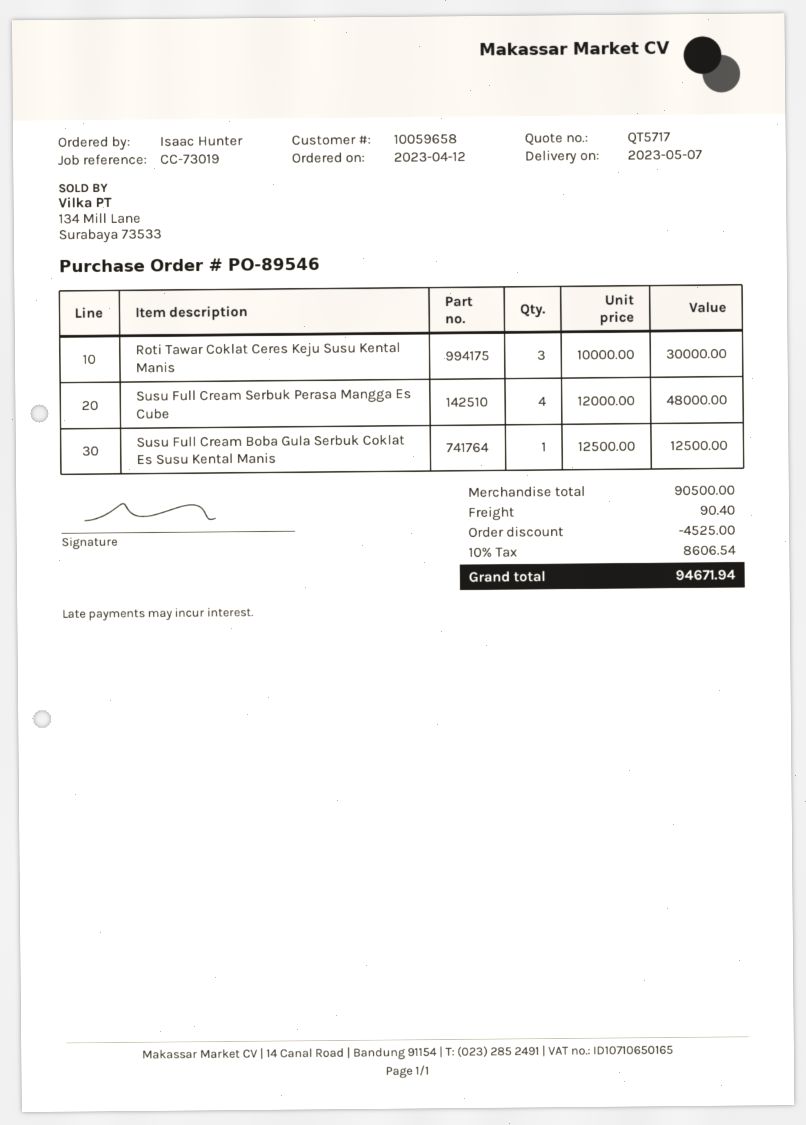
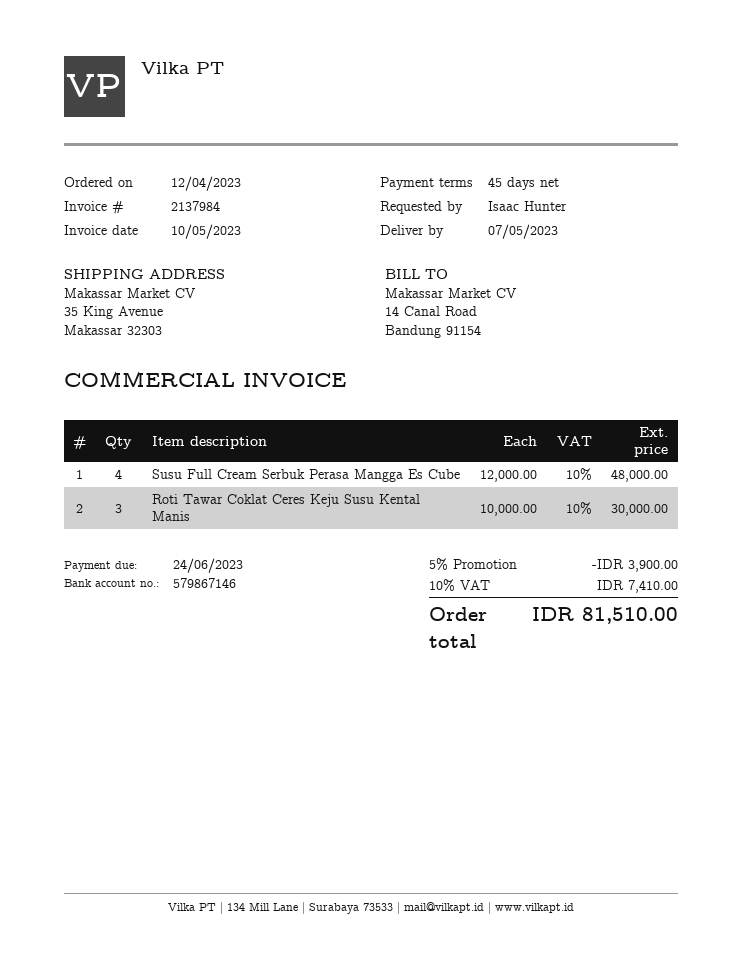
Susu Full Cream Boba Gula Serbuk Coklat Es Susu Kental Manis: 1 x 12500.00 = 12500.00 -> none
discount: 4525.00 -> 3900.00
shipping: 90.40 -> none
tax: 10% = 8606.54 -> 10% = 7410.00
total: 94671.94 -> 81510.00

